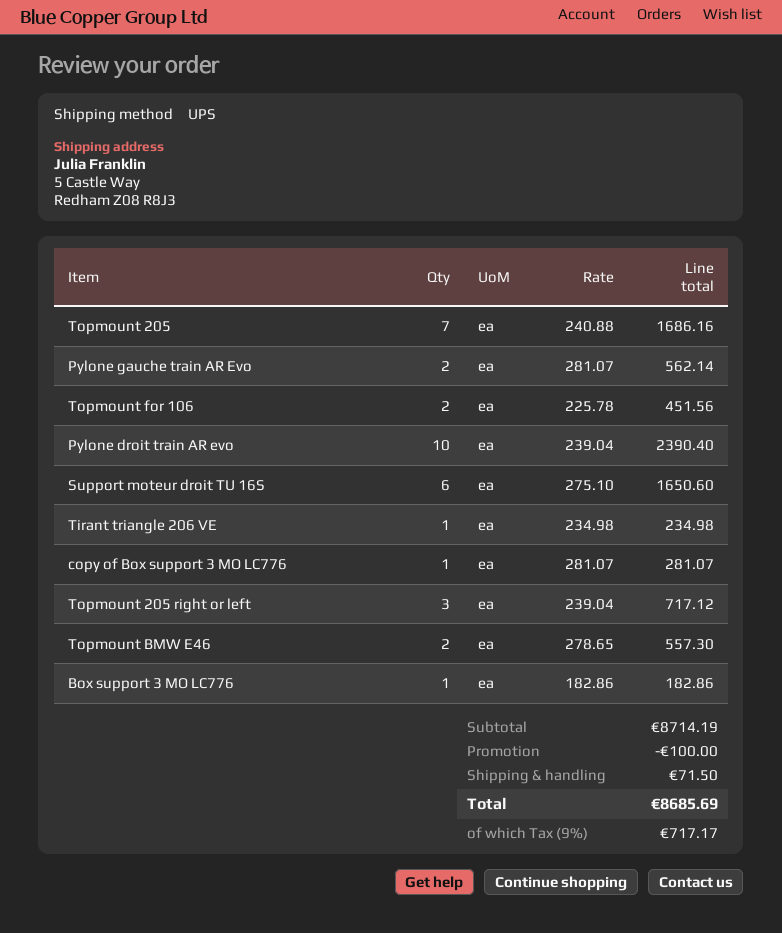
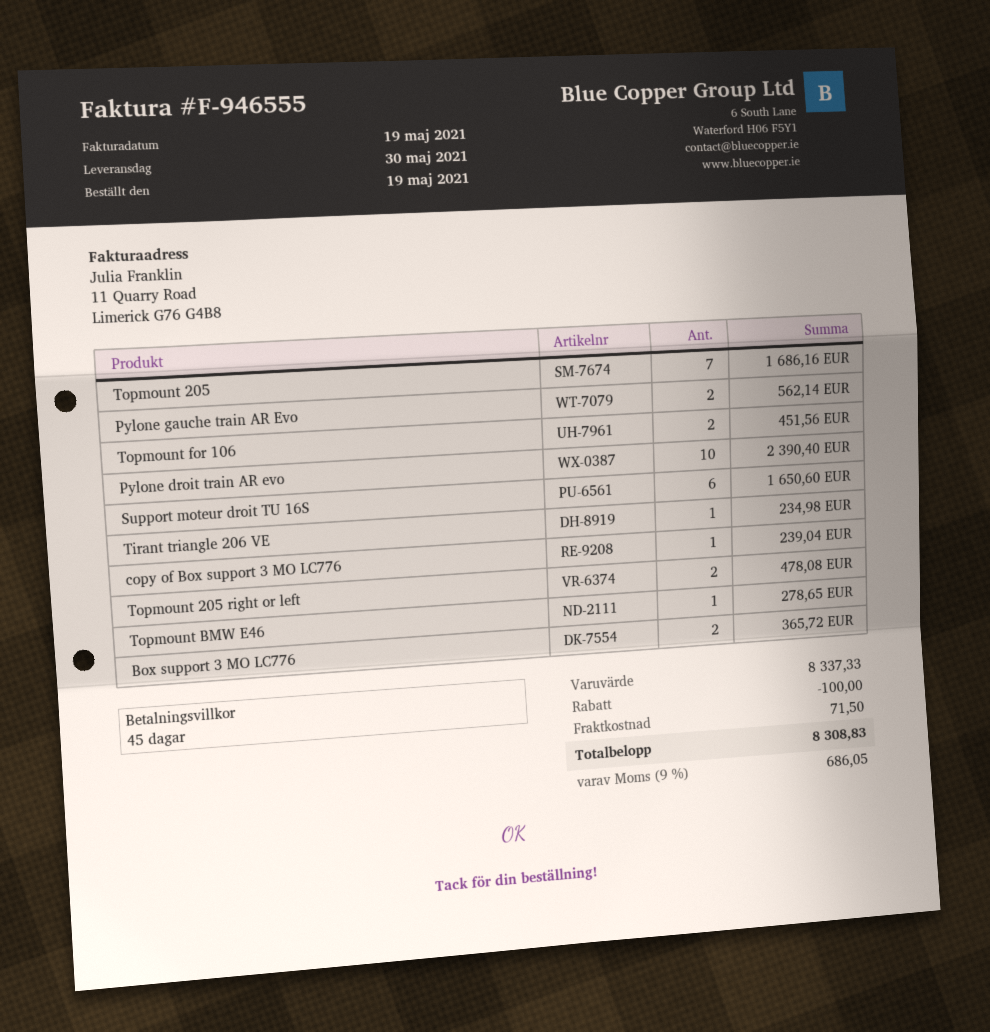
copy of Box support 3 MO LC776: 1 for 281.07 -> 1 for 239.04
Topmount 205 right or left: 3 for 717.12 -> 2 for 478.08
Topmount BMW E46: 2 for 557.30 -> 1 for 278.65
Box support 3 MO LC776: 1 for 182.86 -> 2 for 365.72
subtotal: 8714.19 -> 8337.33
tax: 9% = 717.17 -> 9% = 686.05
total: 8685.69 -> 8308.83

